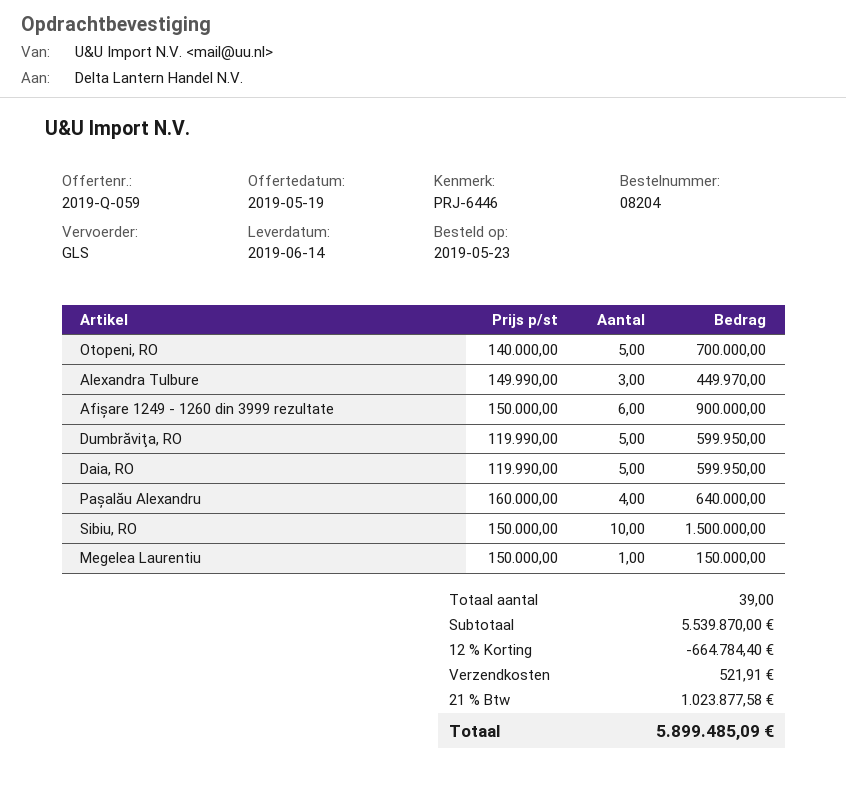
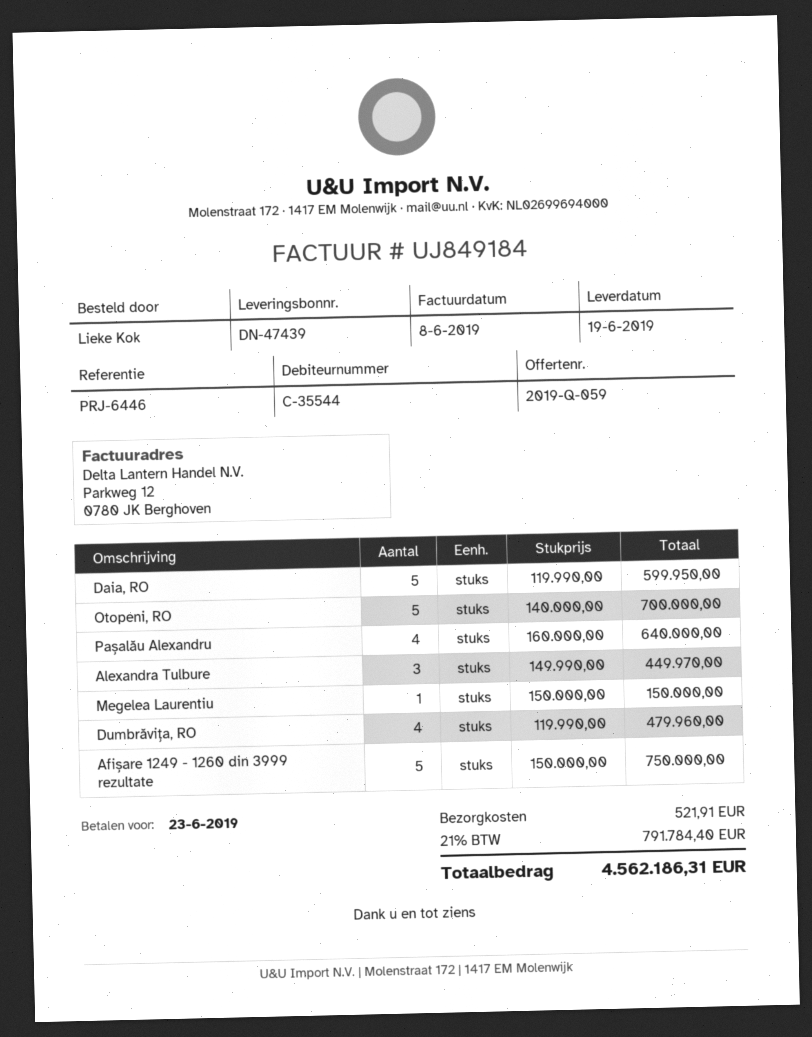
delivery date: 2019-06-14 -> 2019-06-19
Afișare 1249 - 1260 din 3999 rezultate: 6 x 150000.00 = 900000.00 -> 5 x 150000.00 = 750000.00
Dumbrăviţa, RO: 5 x 119990.00 = 599950.00 -> 4 x 119990.00 = 479960.00
Sibiu, RO: 10 x 150000.00 = 1500000.00 -> none
discount: 12% = 664784.40 -> none
tax: 21% = 1023877.58 -> 21% = 791784.40
total: 5899485.09 -> 4562186.31

